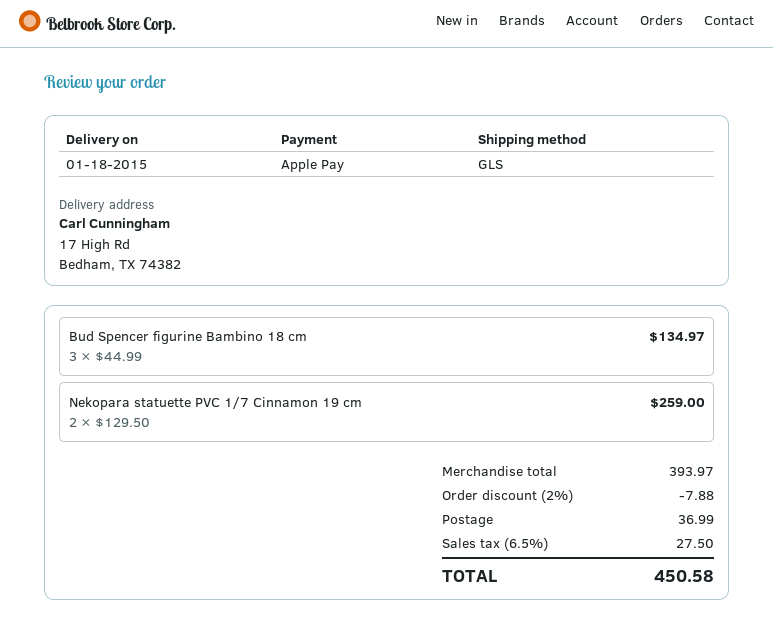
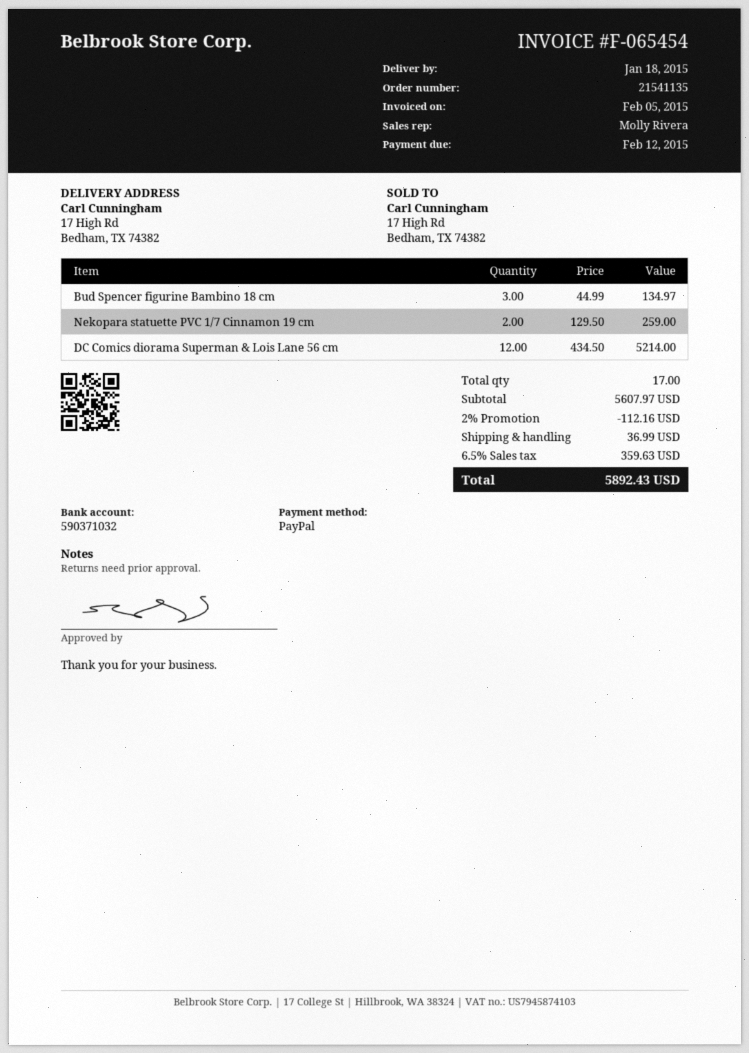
payment method: Apple Pay -> PayPal
DC Comics diorama Superman & Lois Lane 56 cm: none -> 12 x 434.50 = 5214.00
subtotal: 393.97 -> 5607.97
discount: 2% = 7.88 -> 2% = 112.16
tax: 6.5% = 27.50 -> 6.5% = 359.63
total: 450.58 -> 5892.43

